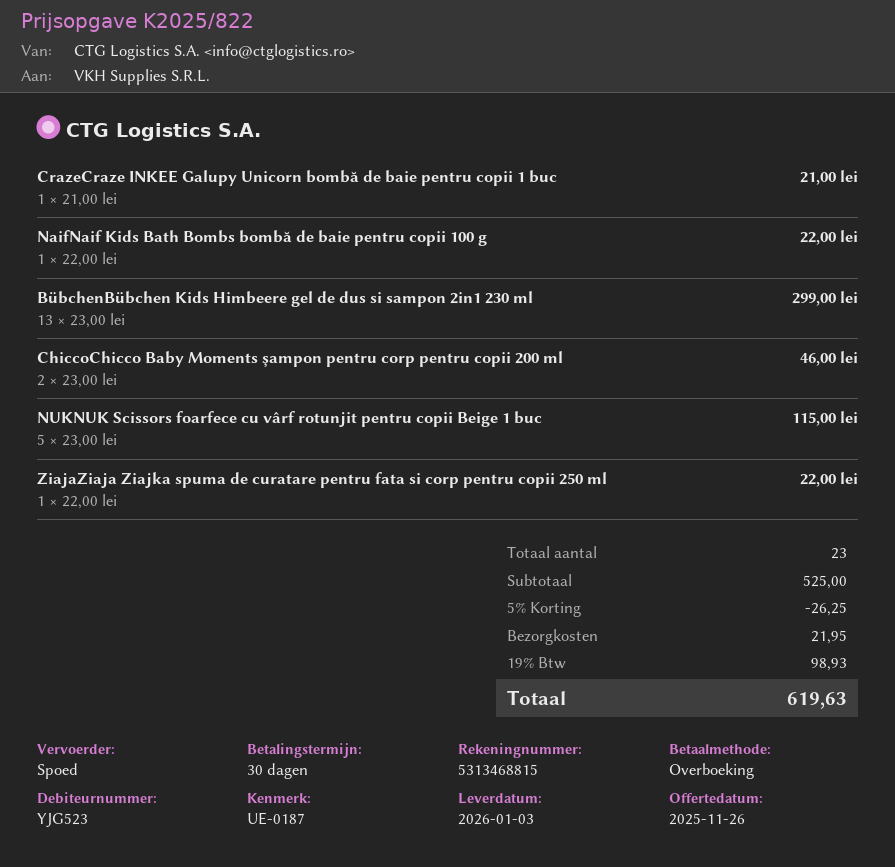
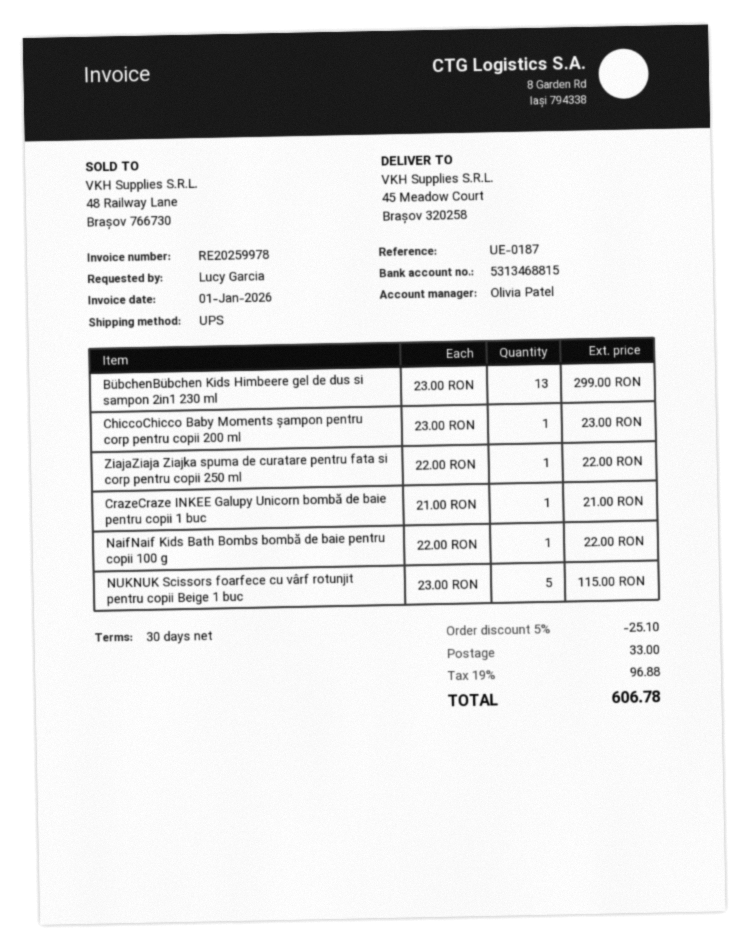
shipping method: express -> UPS
ChiccoChicco Baby Moments șampon pentru corp pentru copii 200 ml: 2 x 23.00 = 46.00 -> 1 x 23.00 = 23.00
discount: 5% = 26.25 -> 5% = 25.10
shipping: 21.95 -> 33.00
tax: 19% = 98.93 -> 19% = 96.88
total: 619.63 -> 606.78

